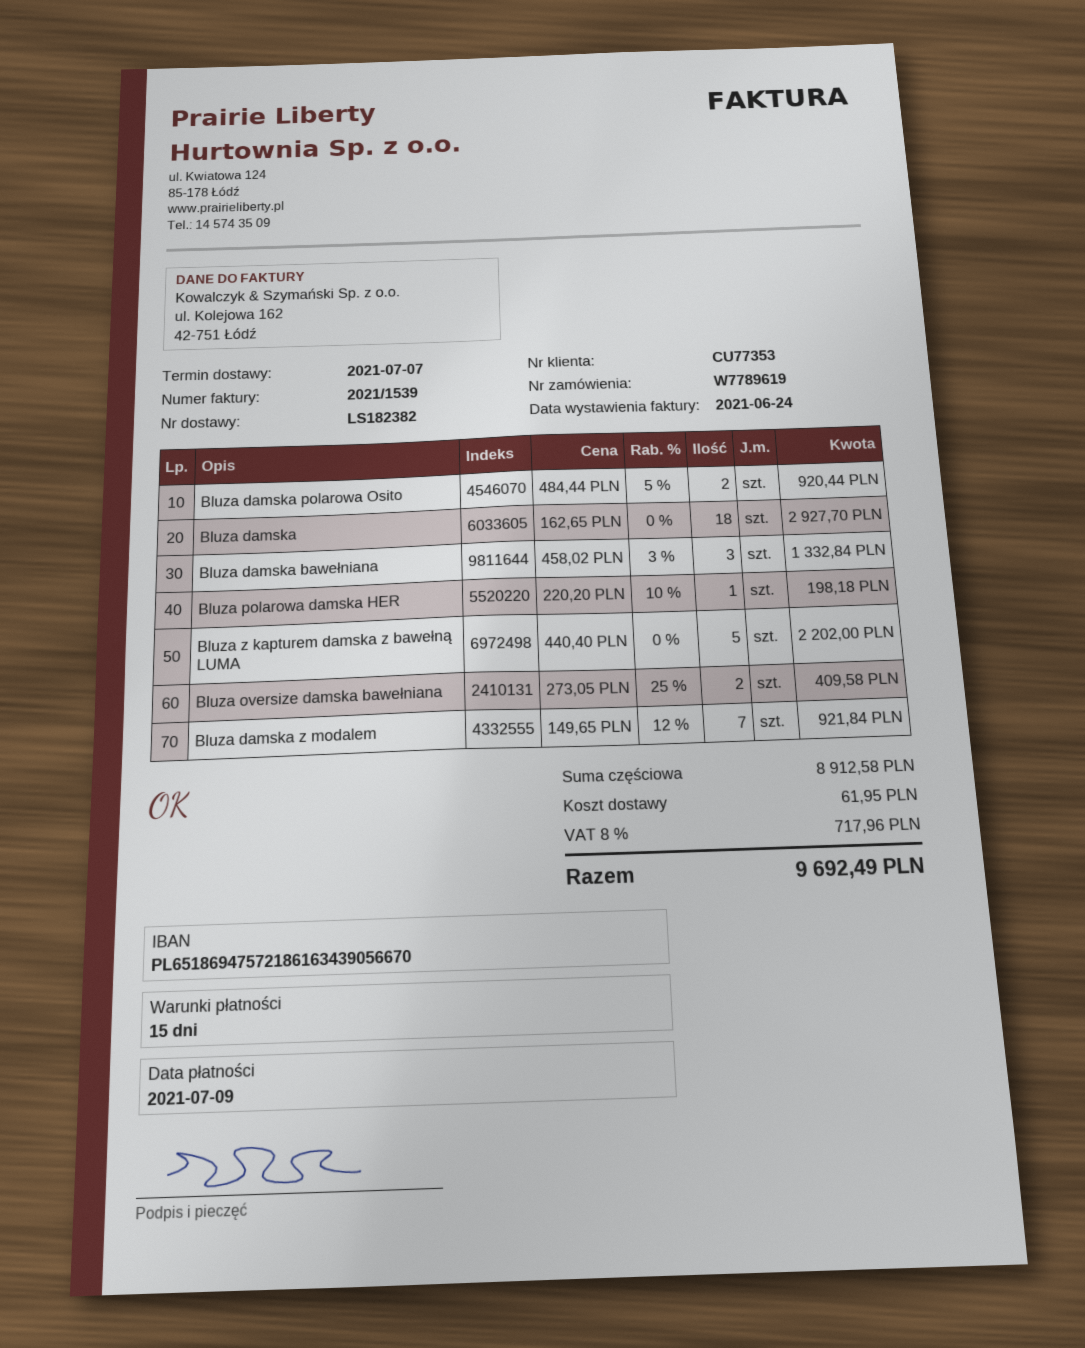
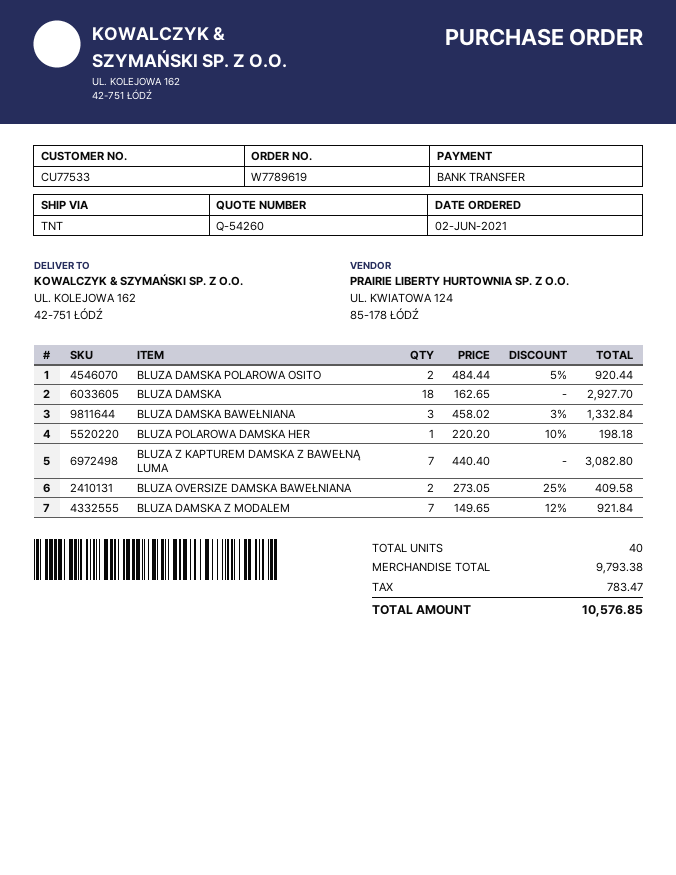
customer number: CU77353 -> CU77533
Bluza z kapturem damska z bawełną LUMA: 5 x 440.40 = 2202.00 -> 7 x 440.40 = 3082.80
subtotal: 8912.58 -> 9793.38
shipping: 61.95 -> none
tax: 717.96 -> 783.47
total: 9692.49 -> 10576.85

